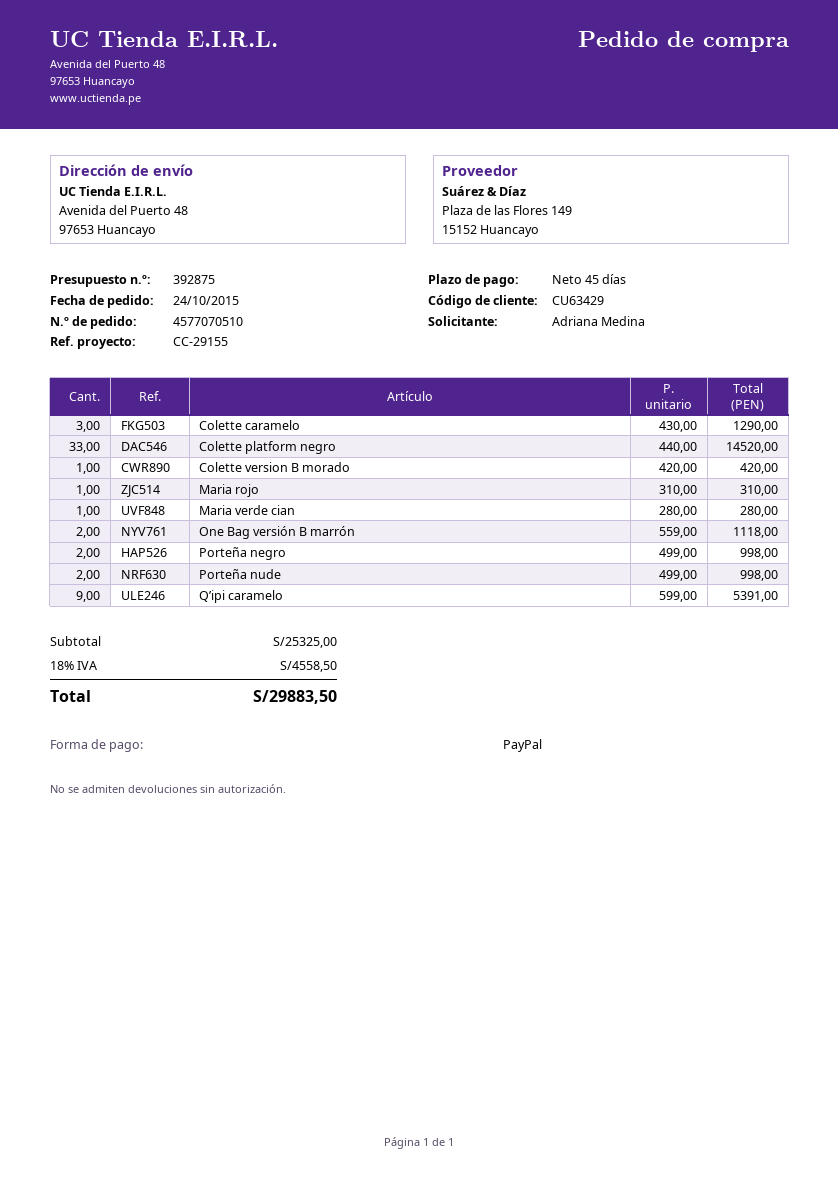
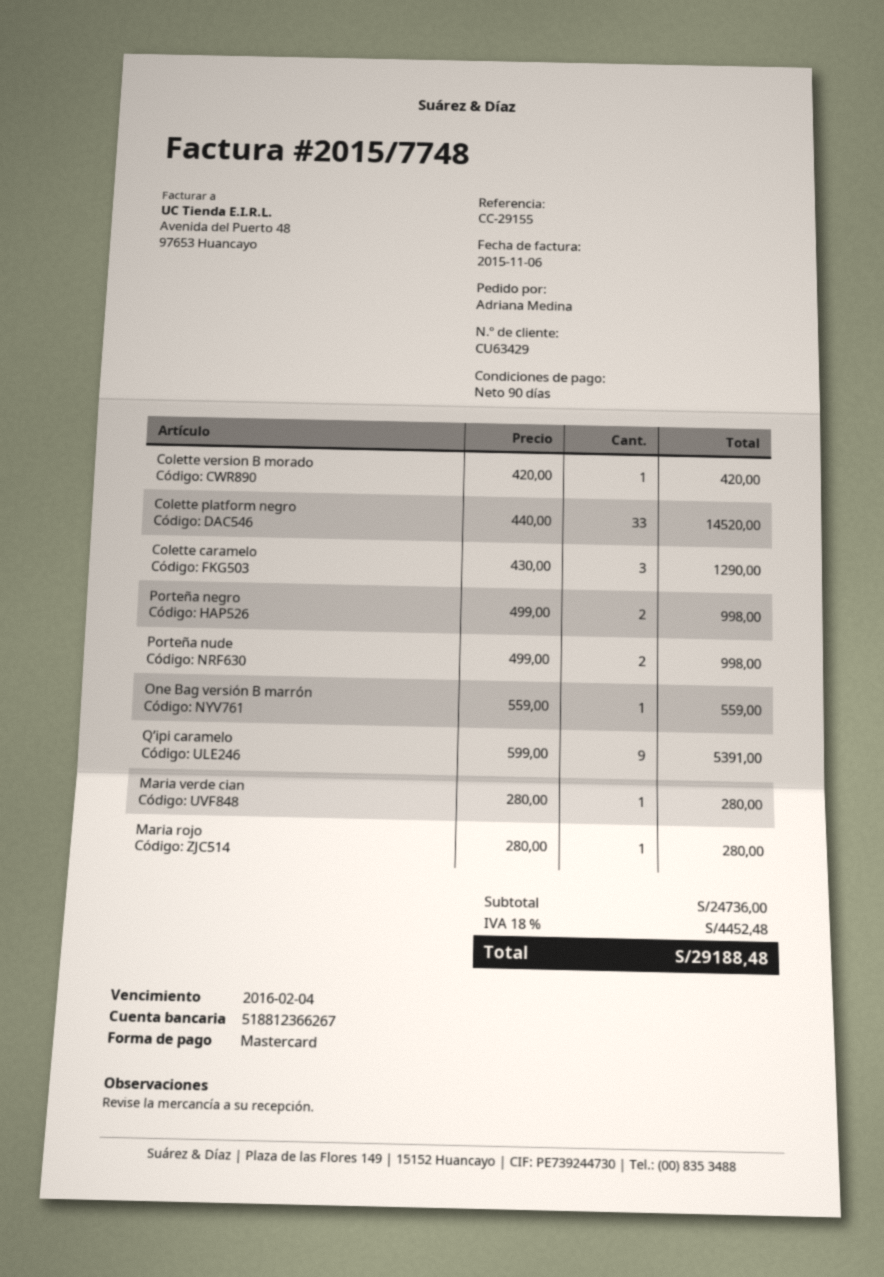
payment terms: 45 days -> 90 days
payment method: PayPal -> Mastercard
Maria rojo: 1 x 310.00 = 310.00 -> 1 x 280.00 = 280.00
One Bag versión B marrón: 2 x 559.00 = 1118.00 -> 1 x 559.00 = 559.00
subtotal: 25325.00 -> 24736.00
tax: 18% = 4558.50 -> 18% = 4452.48
total: 29883.50 -> 29188.48

